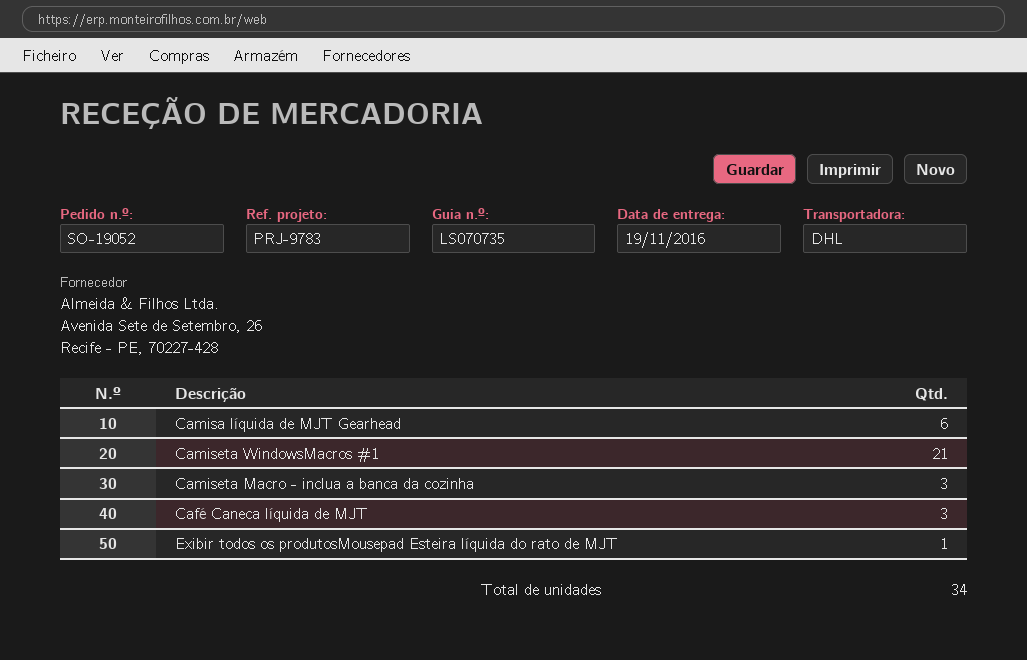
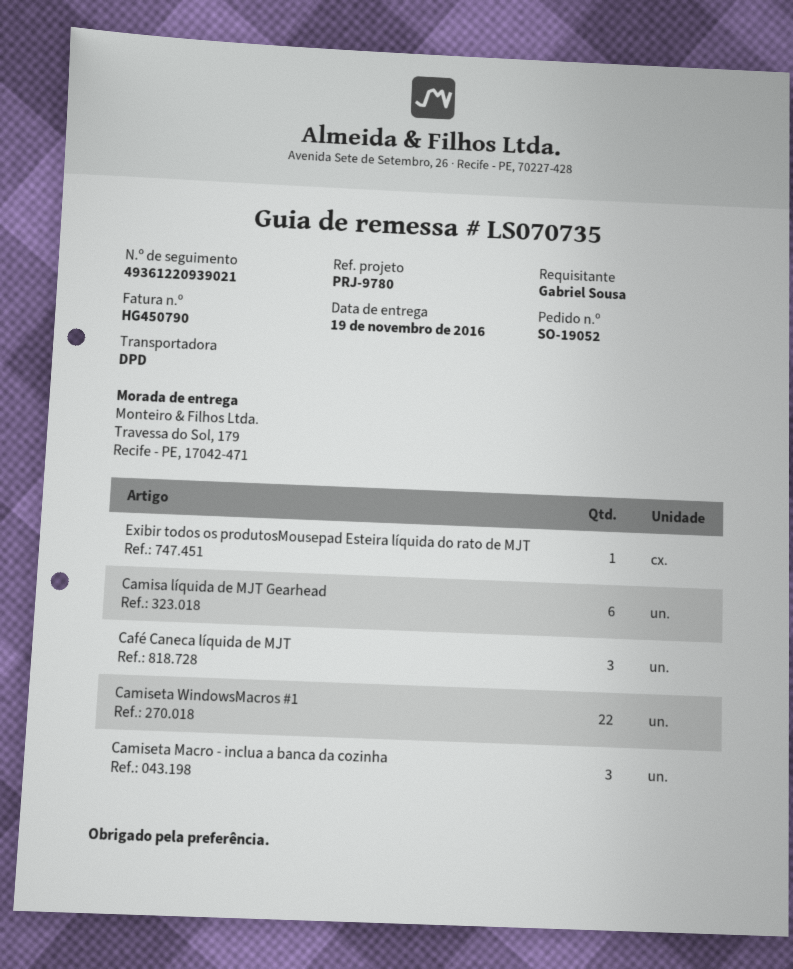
reference: PRJ-9783 -> PRJ-9780
shipping method: DHL -> DPD
Camiseta WindowsMacros #1: 21 -> 22

